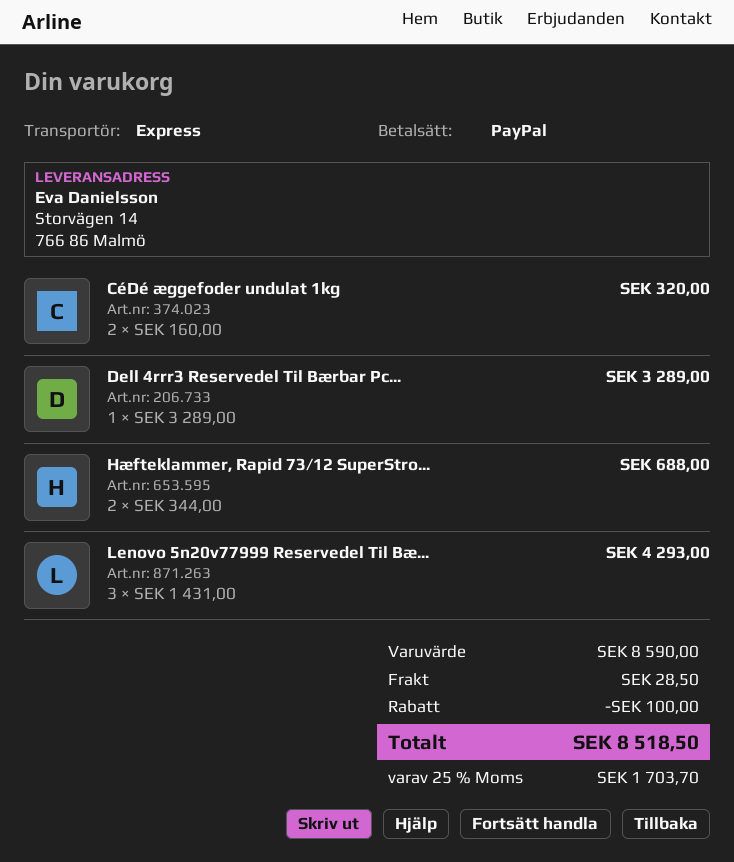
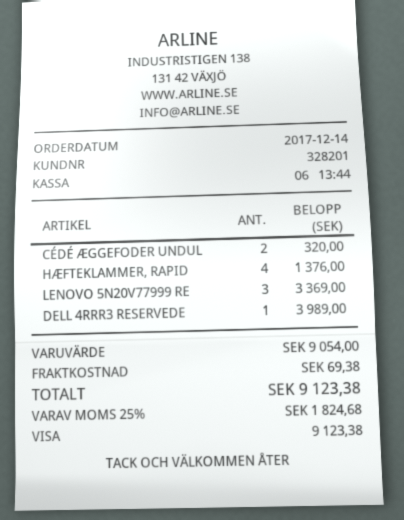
payment method: PayPal -> Visa
Dell 4rrr3 Reservedel Til Bærbar Pc...: 1 for 3289.00 -> 1 for 3989.00
Hæfteklammer, Rapid 73/12 SuperStro...: 2 for 688.00 -> 4 for 1376.00
Lenovo 5n20v77999 Reservedel Til Bæ...: 3 for 4293.00 -> 3 for 3369.00
subtotal: 8590.00 -> 9054.00
discount: 100.00 -> none
shipping: 28.50 -> 69.38
tax: 25% = 1703.70 -> 25% = 1824.68
total: 8518.50 -> 9123.38

